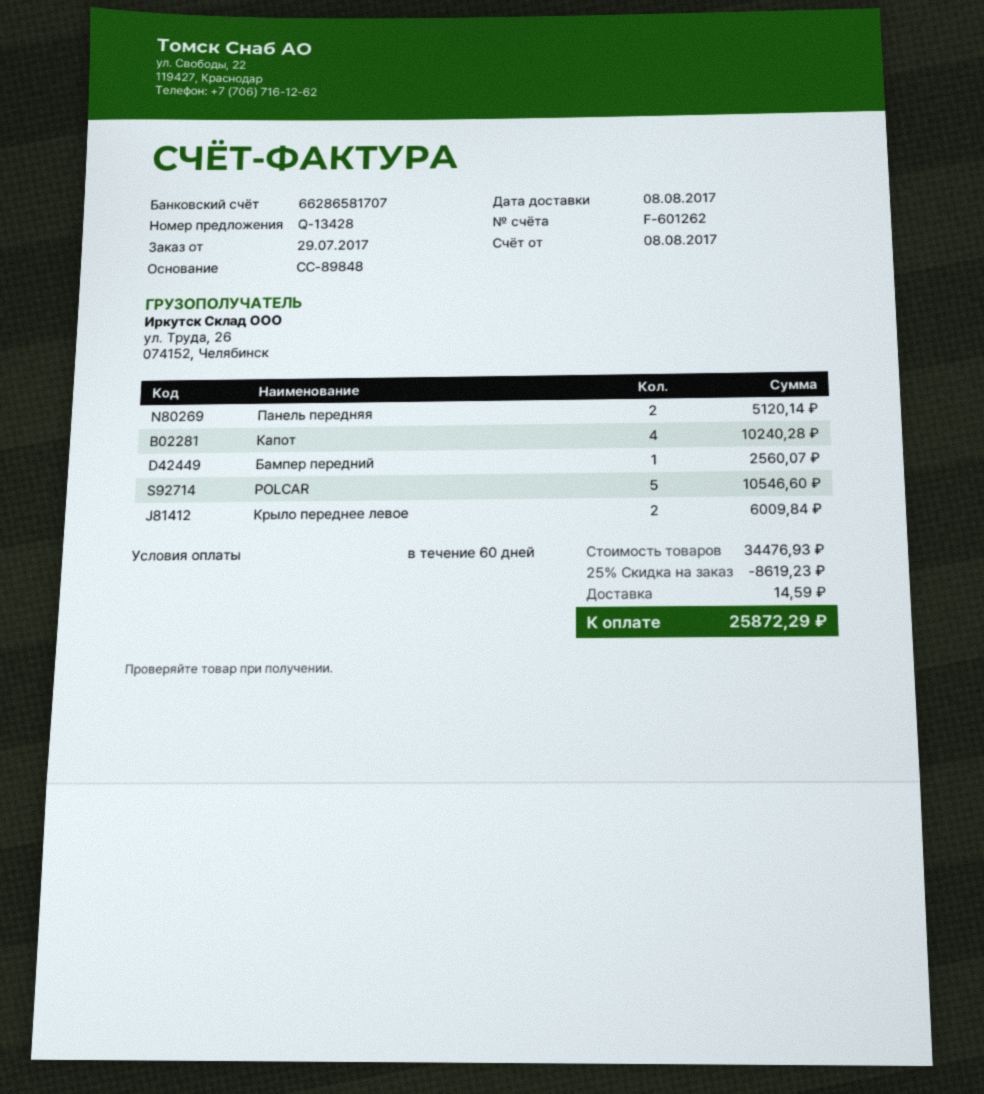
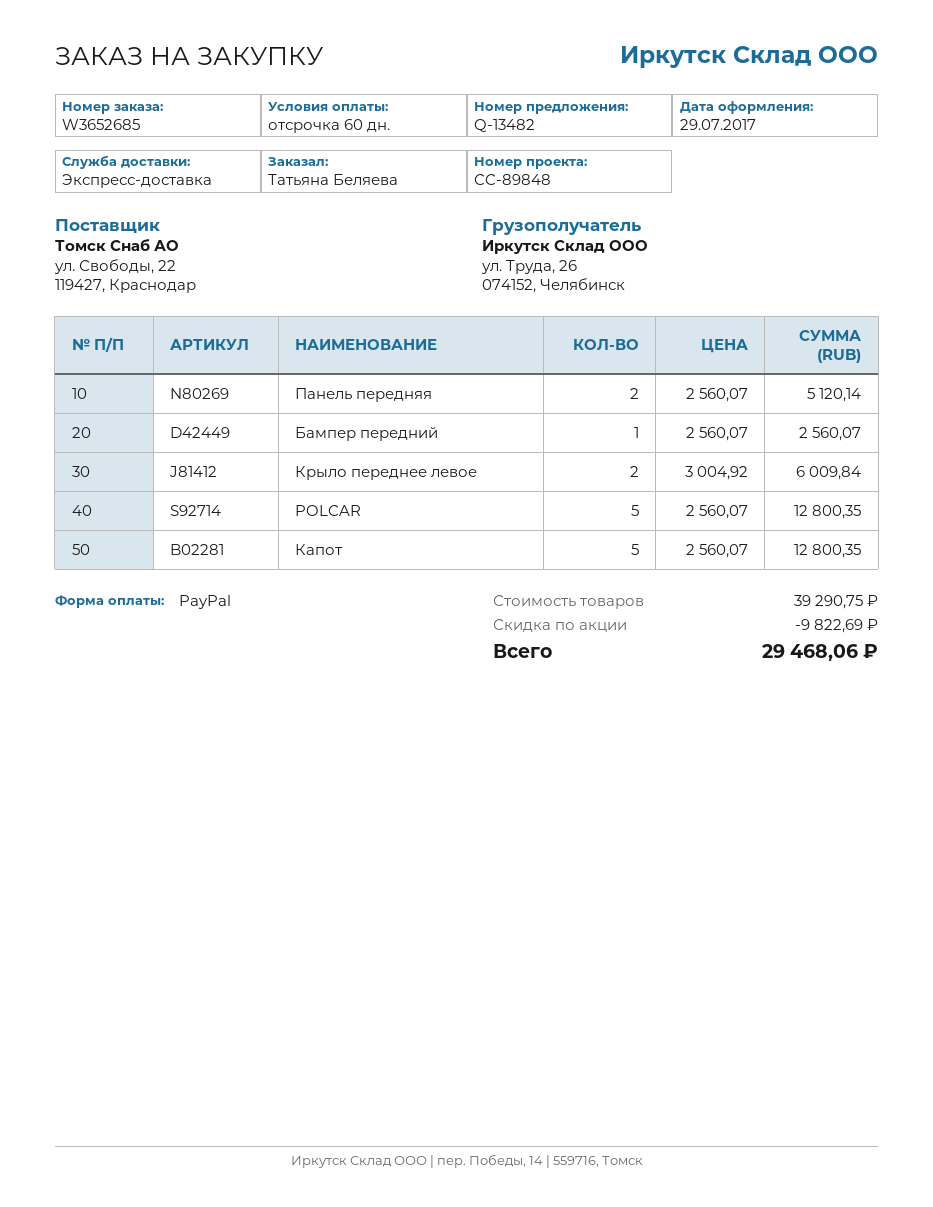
quote number: Q-13428 -> Q-13482
Капот: 4 for 10240.28 -> 5 for 12800.35
POLCAR: 5 for 10546.60 -> 5 for 12800.35
subtotal: 34476.93 -> 39290.75
discount: 8619.23 -> 9822.69
shipping: 14.59 -> none
total: 25872.29 -> 29468.06

